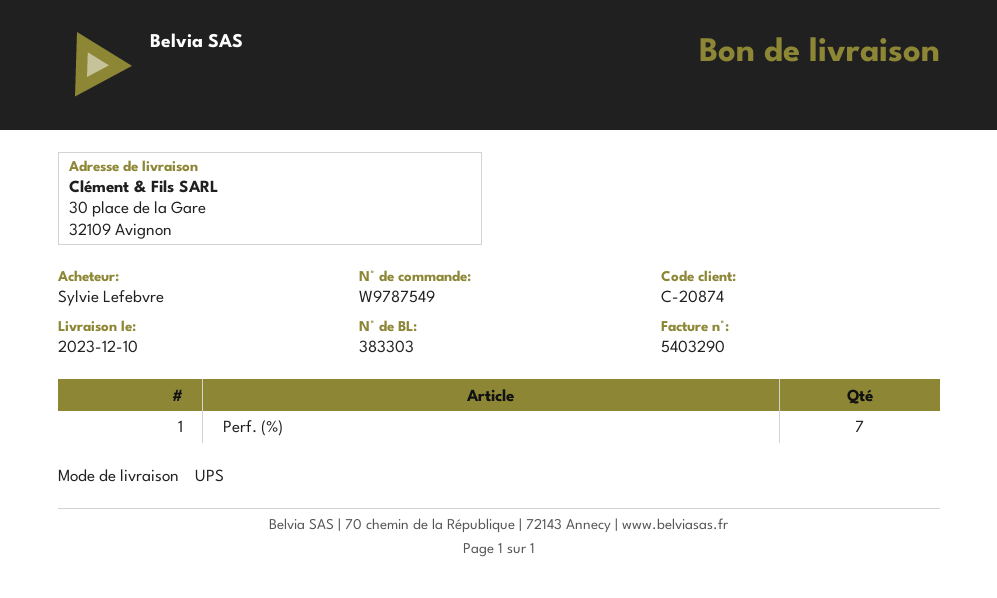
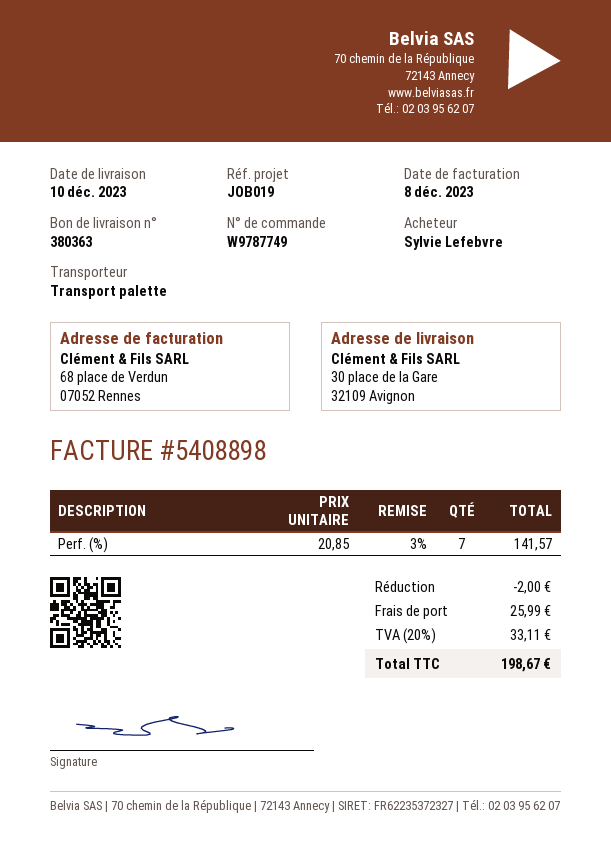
order number: W9787549 -> W9787749
delivery note number: 383303 -> 380363
invoice number: 5403290 -> 5408898
shipping method: UPS -> pallet freight

